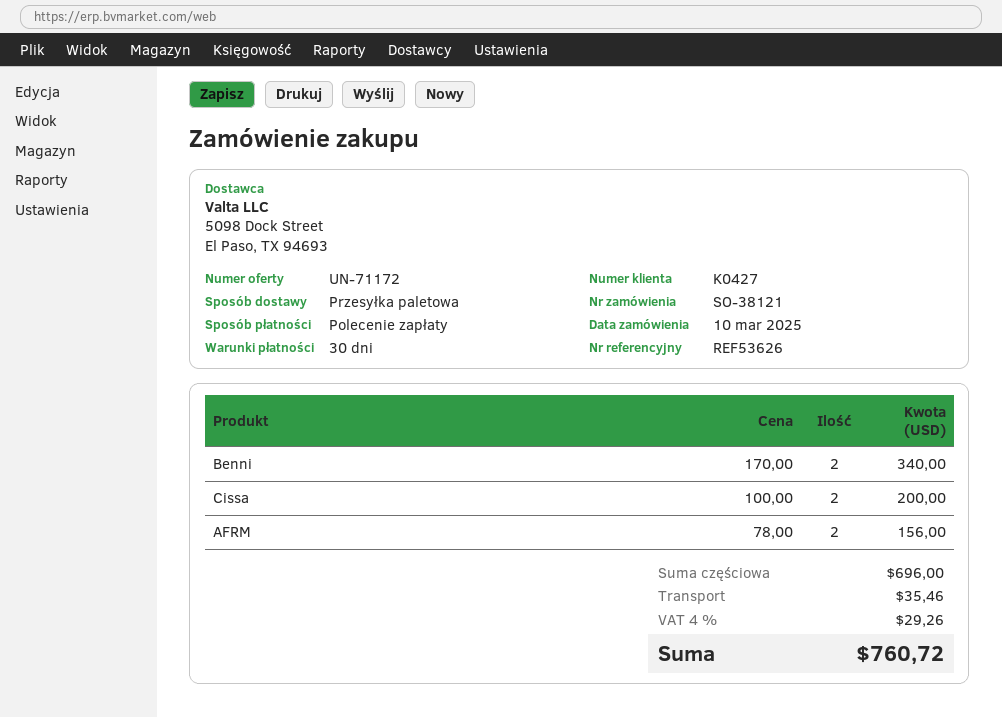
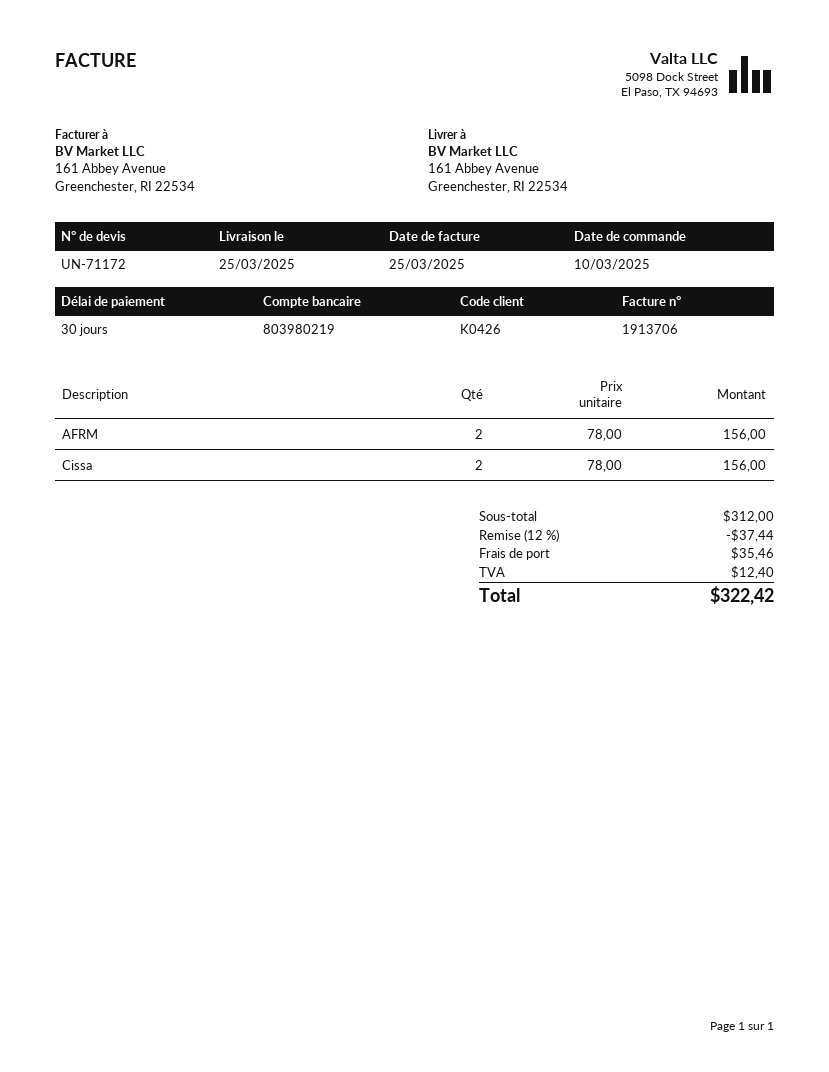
customer number: K0427 -> K0426
Benni: 2 x 170.00 = 340.00 -> none
Cissa: 2 x 100.00 = 200.00 -> 2 x 78.00 = 156.00
subtotal: 696.00 -> 312.00
discount: none -> 12% = 37.44
tax: 29.26 -> 12.40
total: 760.72 -> 322.42

